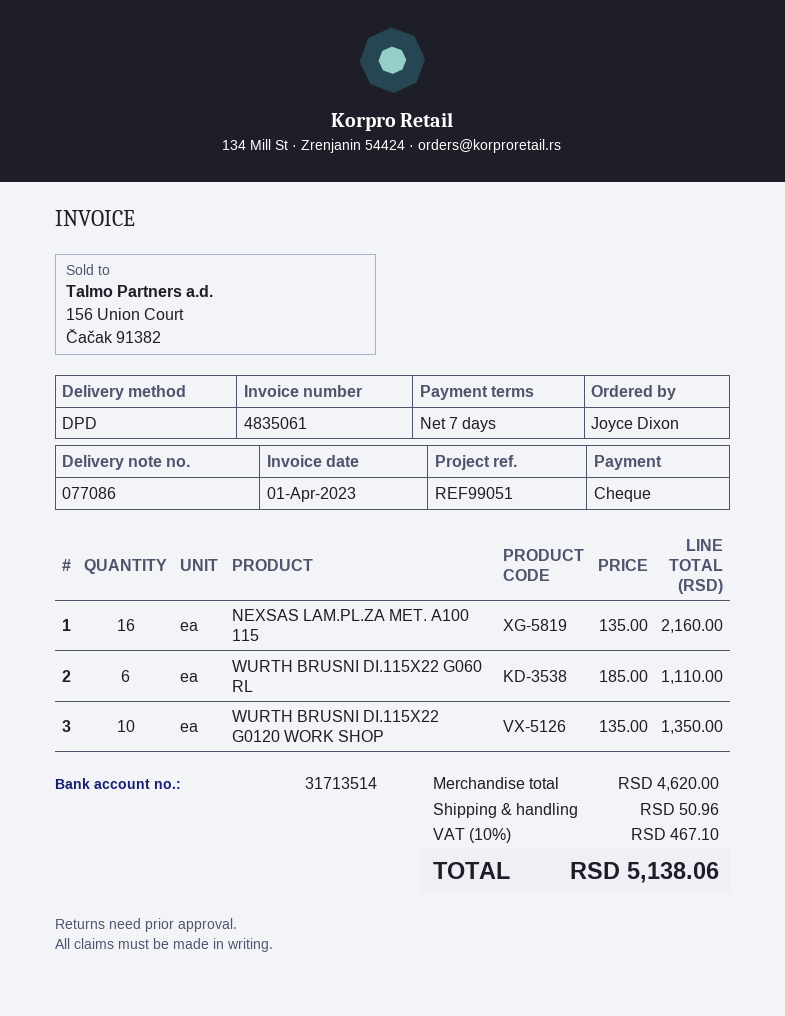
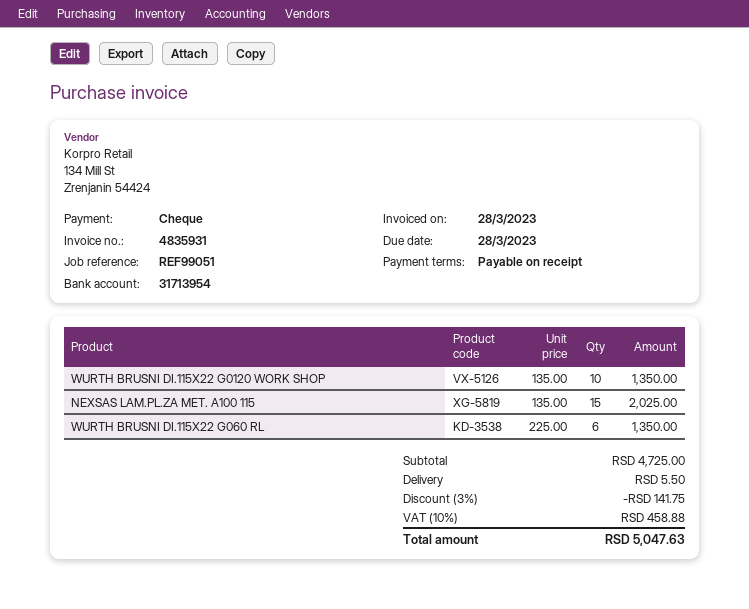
invoice number: 4835061 -> 4835931
invoice date: 2023-04-01 -> 2023-03-28
payment terms: 7 days -> on receipt
bank account: 31713514 -> 31713954
NEXSAS LAM.PL.ZA MET. A100 115: 16 x 135.00 = 2160.00 -> 15 x 135.00 = 2025.00
WURTH BRUSNI DI.115X22 G060 RL: 6 x 185.00 = 1110.00 -> 6 x 225.00 = 1350.00
subtotal: 4620.00 -> 4725.00
discount: none -> 3% = 141.75
shipping: 50.96 -> 5.50
tax: 10% = 467.10 -> 10% = 458.88
total: 5138.06 -> 5047.63

